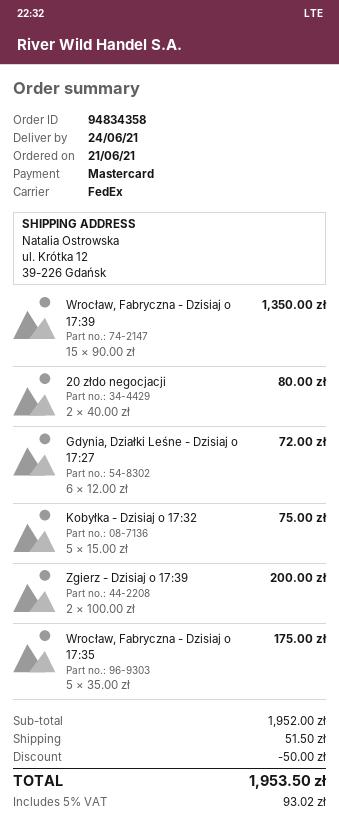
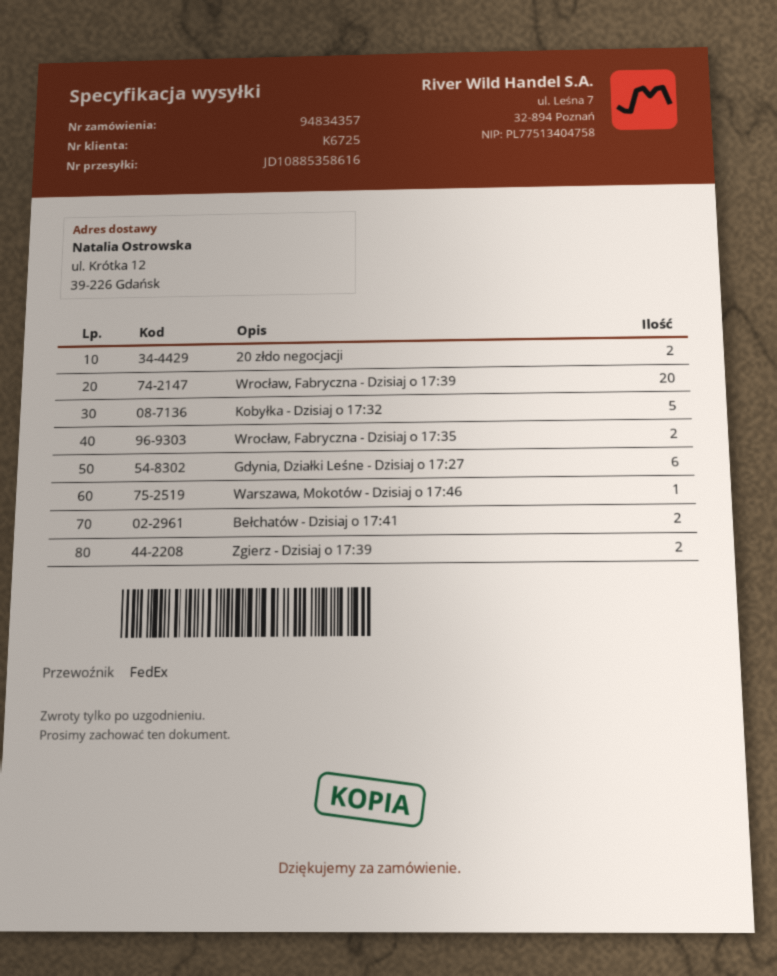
order number: 94834358 -> 94834357
Wrocław, Fabryczna - Dzisiaj o 17:39: 15 -> 20
Wrocław, Fabryczna - Dzisiaj o 17:35: 5 -> 2
Warszawa, Mokotów - Dzisiaj o 17:46: none -> 1
Bełchatów - Dzisiaj o 17:41: none -> 2

